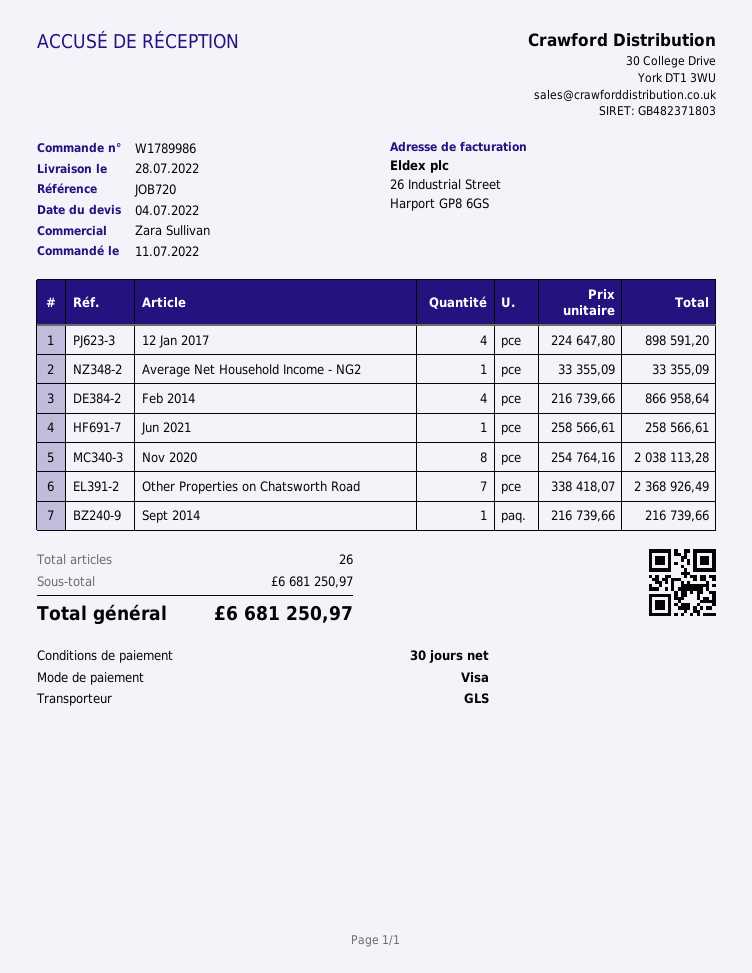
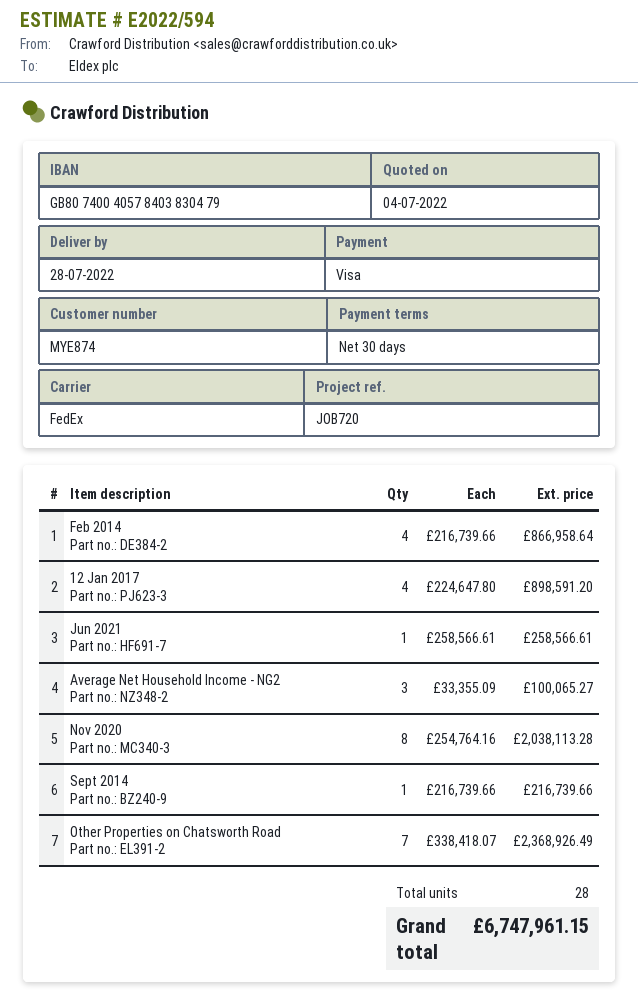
shipping method: GLS -> FedEx
Average Net Household Income - NG2: 1 x 33355.09 = 33355.09 -> 3 x 33355.09 = 100065.27
total quantity: 26 -> 28
total: 6681250.97 -> 6747961.15

